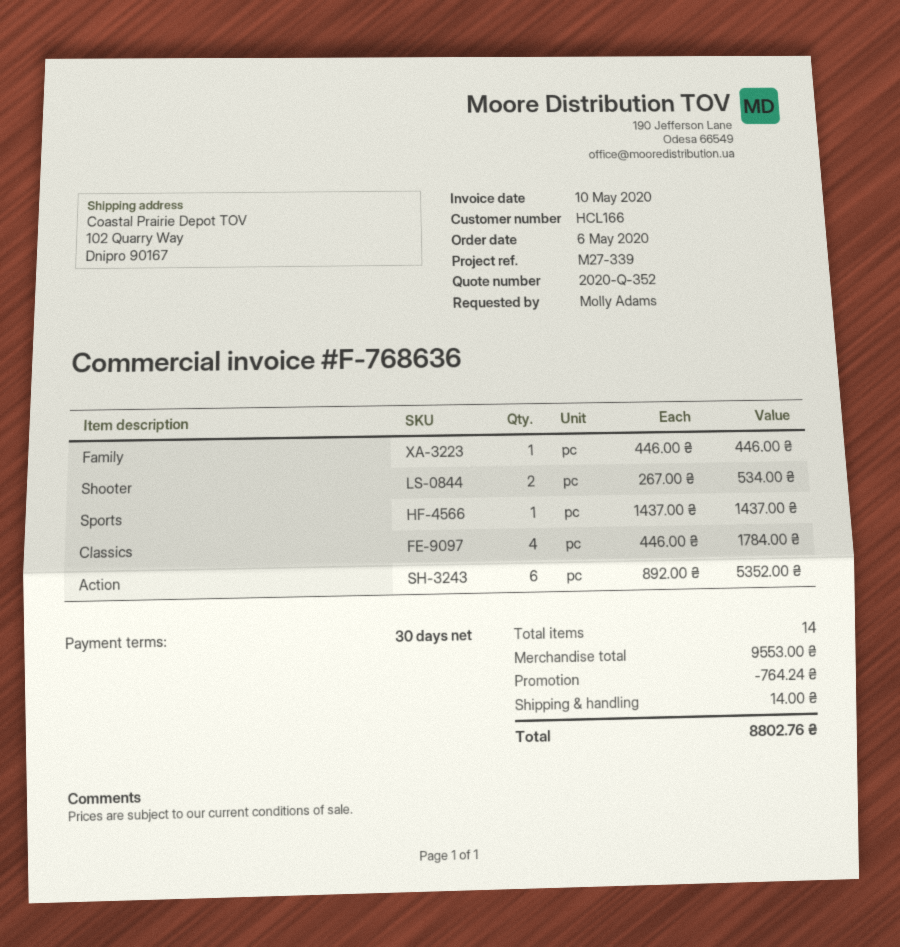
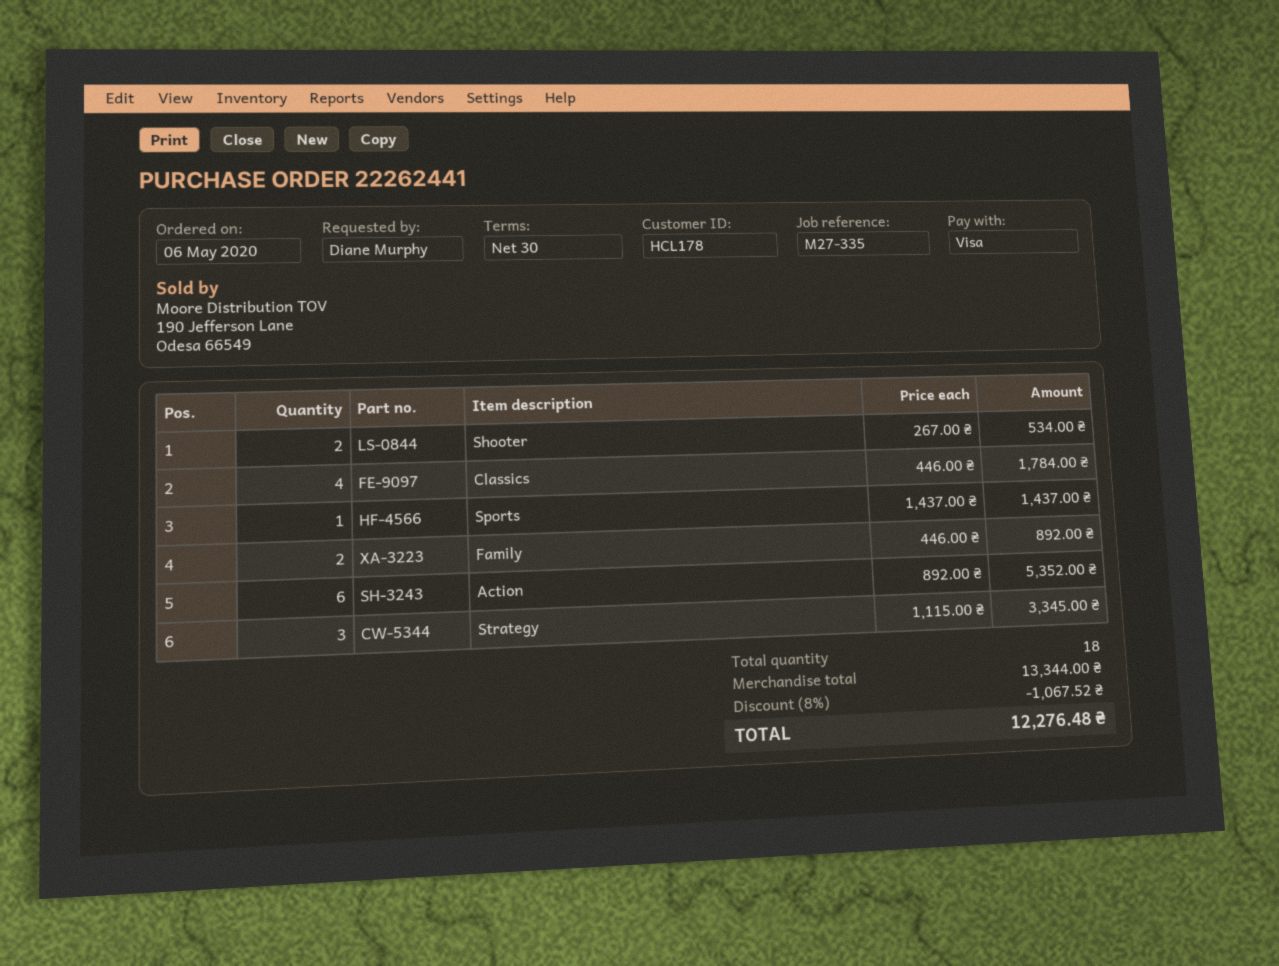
customer number: HCL166 -> HCL178
reference: M27-339 -> M27-335
ordered by: Molly Adams -> Diane Murphy
Family: 1 x 446.00 = 446.00 -> 2 x 446.00 = 892.00
Strategy: none -> 3 x 1115.00 = 3345.00
total quantity: 14 -> 18
subtotal: 9553.00 -> 13344.00
discount: 764.24 -> 1067.52
shipping: 14.00 -> none
total: 8802.76 -> 12276.48

